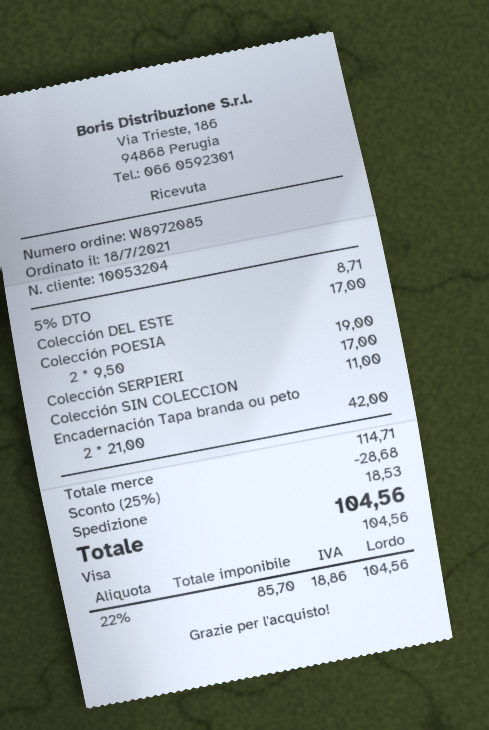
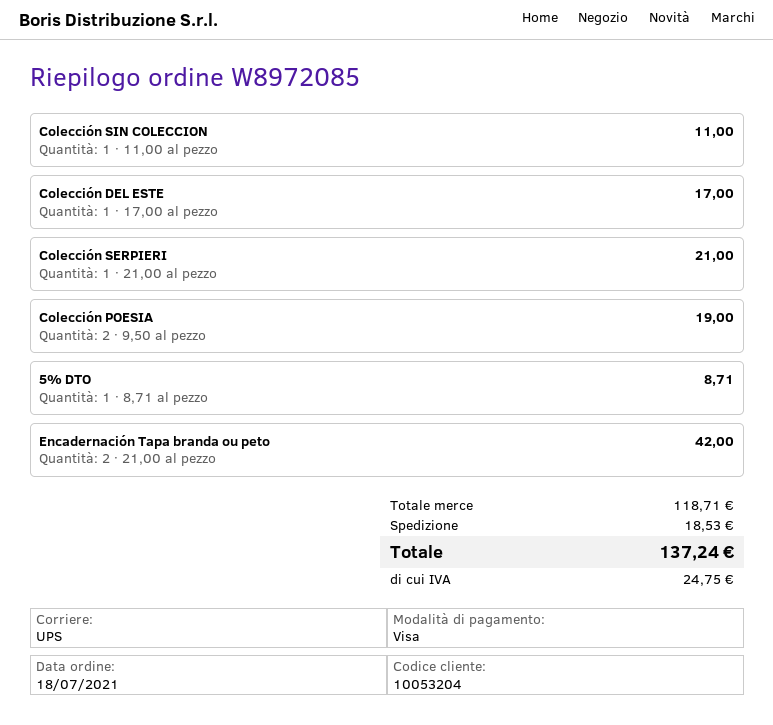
Colección SERPIERI: 1 x 17.00 = 17.00 -> 1 x 21.00 = 21.00
subtotal: 114.71 -> 118.71
discount: 25% = 28.68 -> none
tax: 18.86 -> 24.75
total: 104.56 -> 137.24

